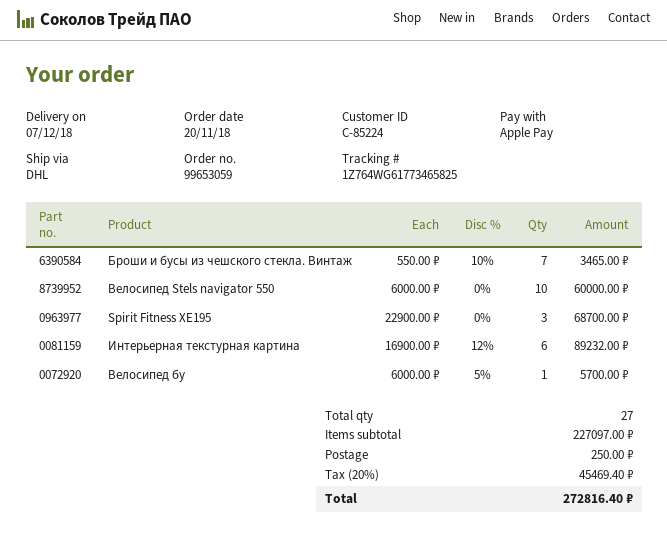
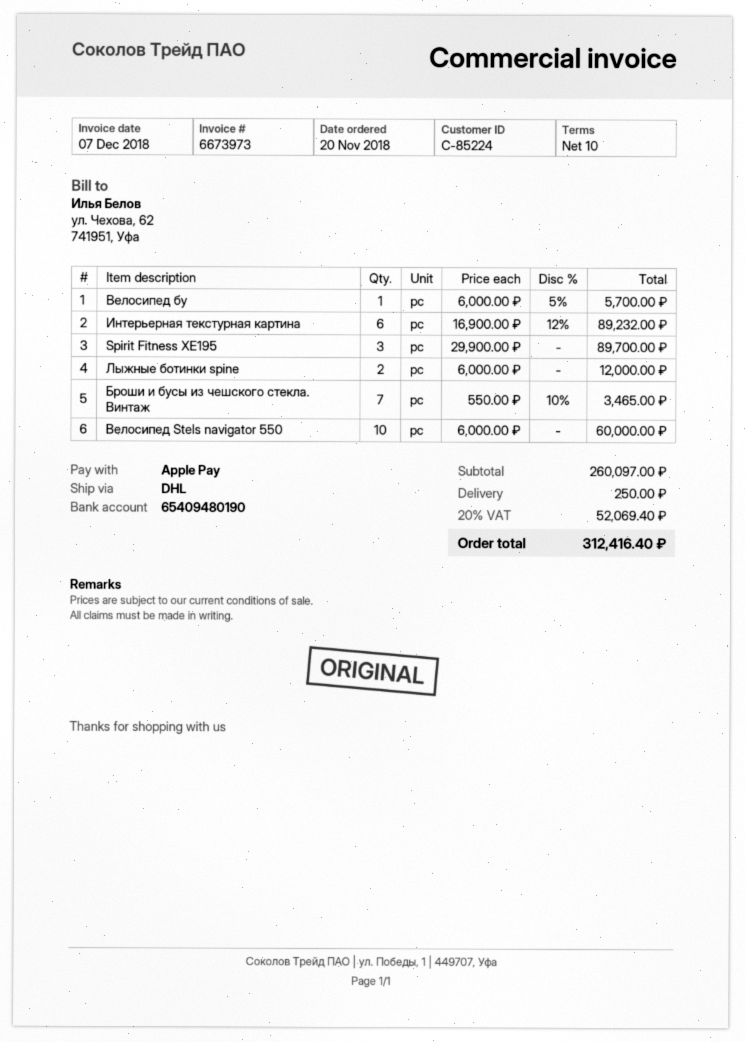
Spirit Fitness XE195: 3 x 22900.00 = 68700.00 -> 3 x 29900.00 = 89700.00
Лыжные ботинки spine: none -> 2 x 6000.00 = 12000.00
subtotal: 227097.00 -> 260097.00
tax: 20% = 45469.40 -> 20% = 52069.40
total: 272816.40 -> 312416.40

